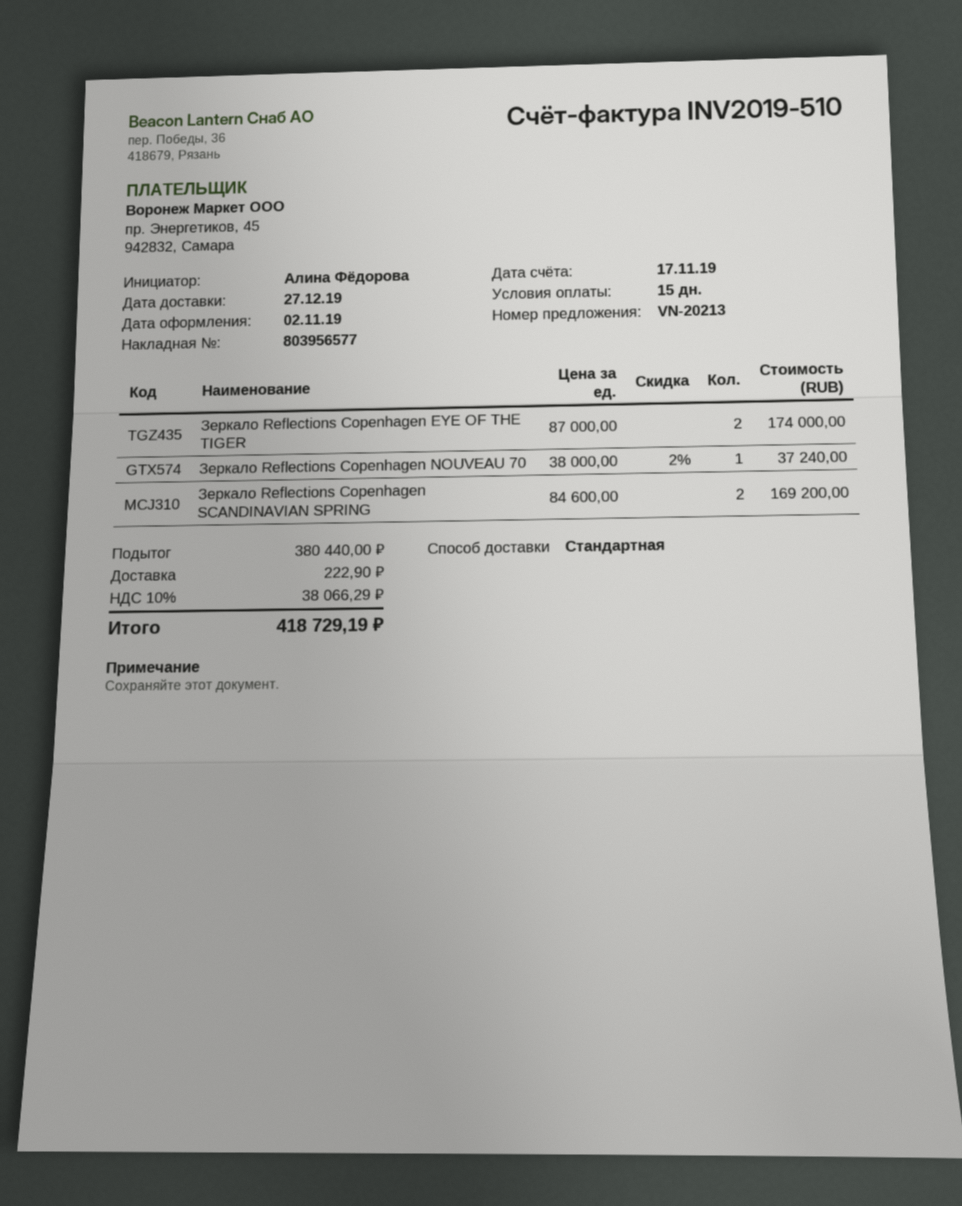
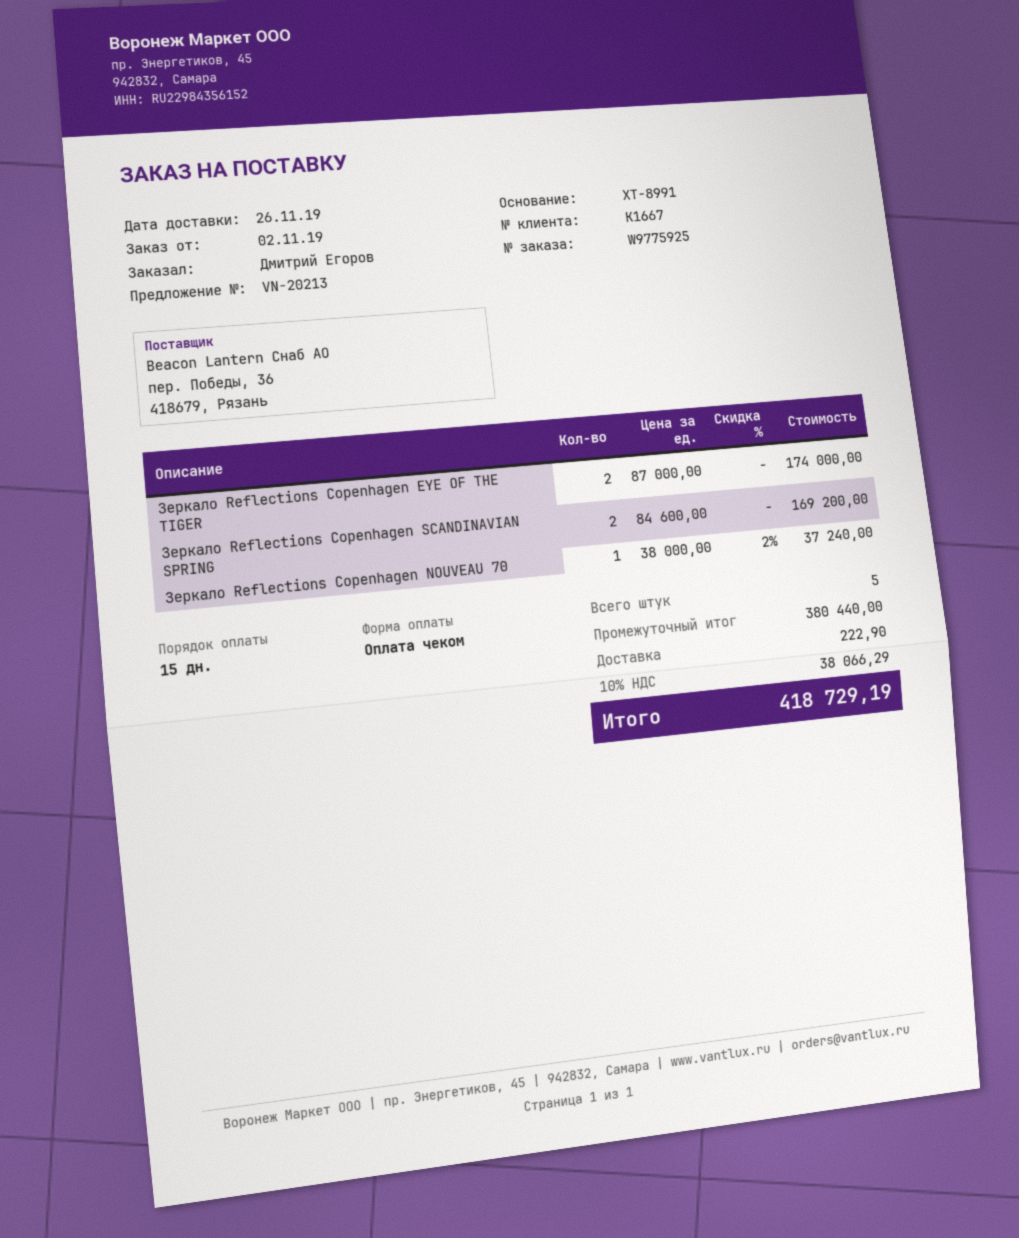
delivery date: 2019-12-27 -> 2019-11-26
ordered by: Алина Фёдорова -> Дмитрий Егоров

